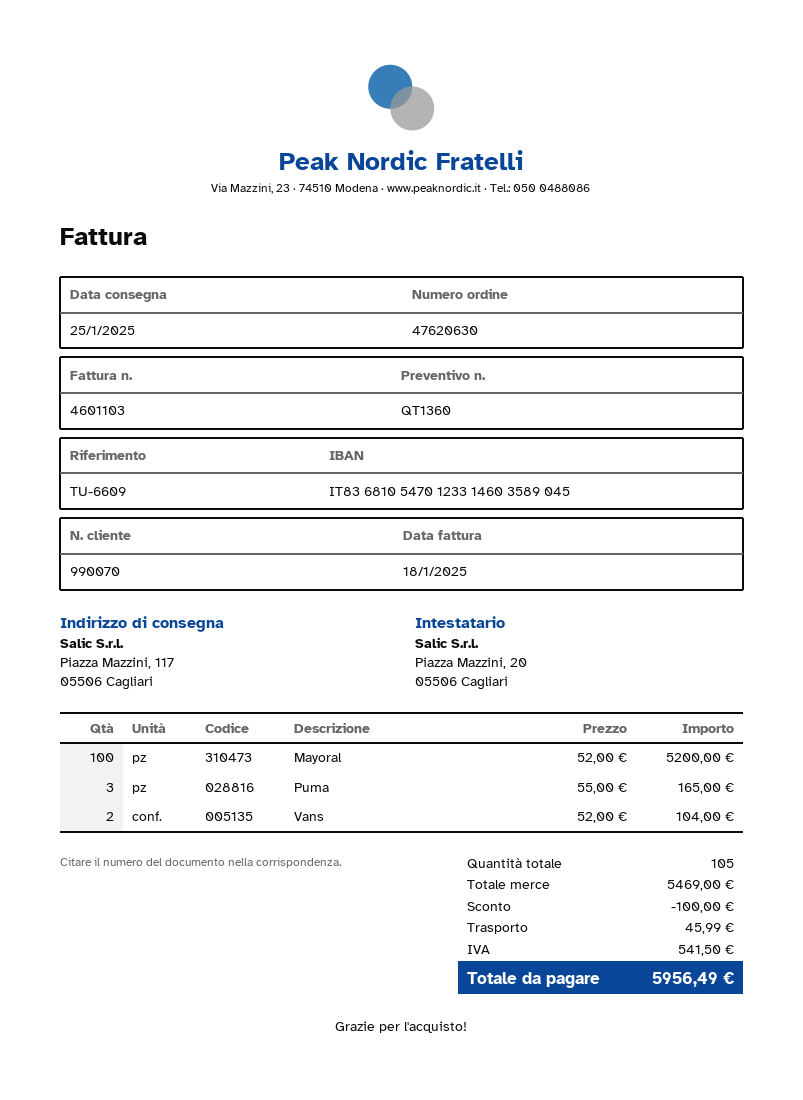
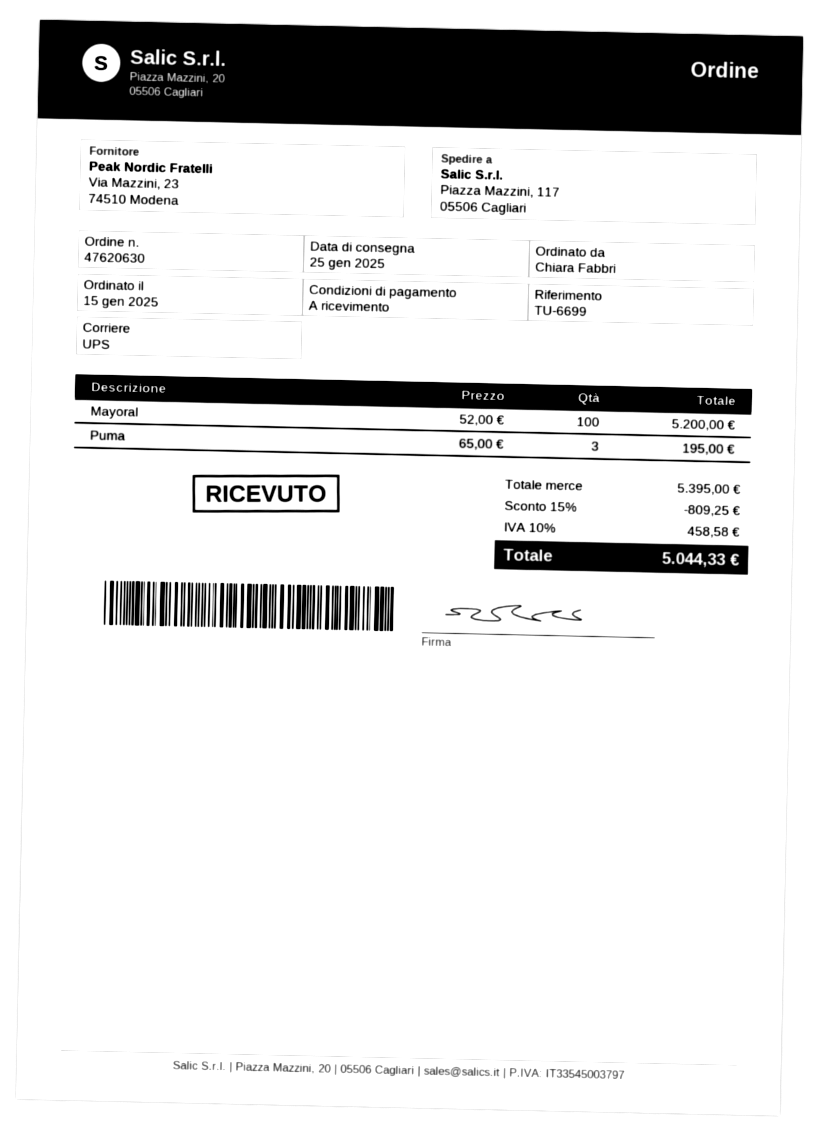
reference: TU-6609 -> TU-6699
Puma: 3 x 55.00 = 165.00 -> 3 x 65.00 = 195.00
Vans: 2 x 52.00 = 104.00 -> none
subtotal: 5469.00 -> 5395.00
discount: 100.00 -> 809.25
shipping: 45.99 -> none
tax: 541.50 -> 458.58
total: 5956.49 -> 5044.33

